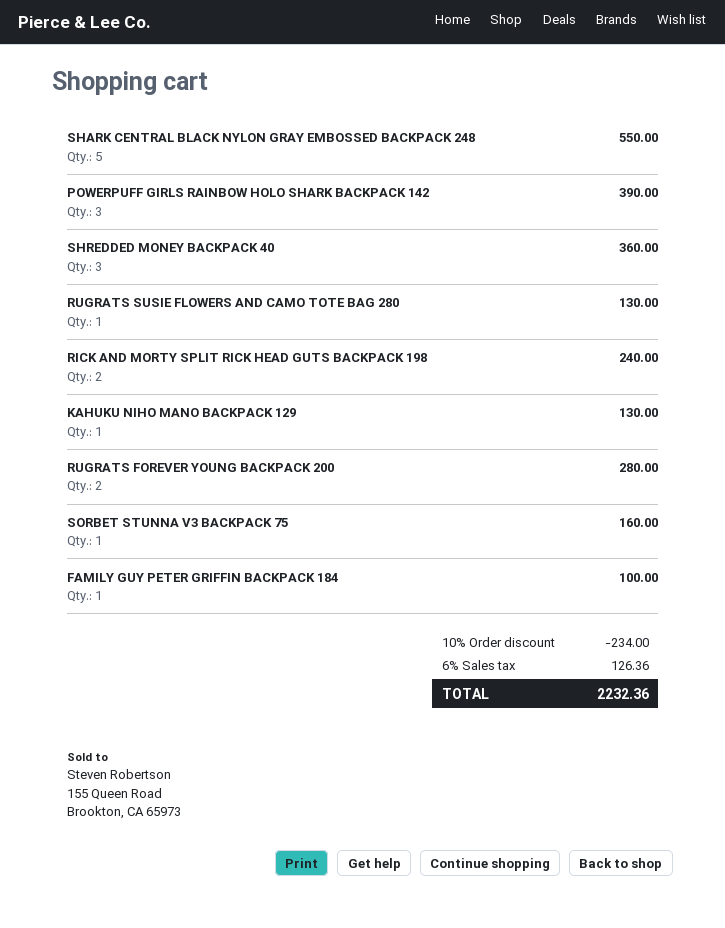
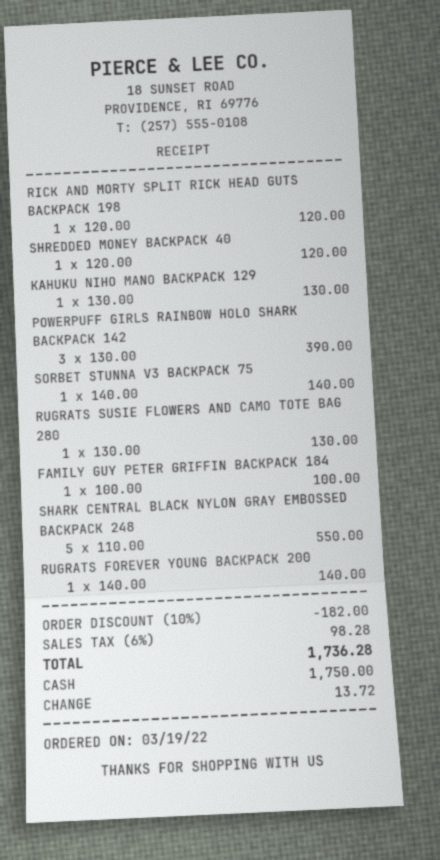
SHREDDED MONEY BACKPACK 40: 3 for 360.00 -> 1 for 120.00
RICK AND MORTY SPLIT RICK HEAD GUTS BACKPACK 198: 2 for 240.00 -> 1 for 120.00
RUGRATS FOREVER YOUNG BACKPACK 200: 2 for 280.00 -> 1 for 140.00
SORBET STUNNA V3 BACKPACK 75: 1 for 160.00 -> 1 for 140.00
discount: 10% = 234.00 -> 10% = 182.00
tax: 6% = 126.36 -> 6% = 98.28
total: 2232.36 -> 1736.28

